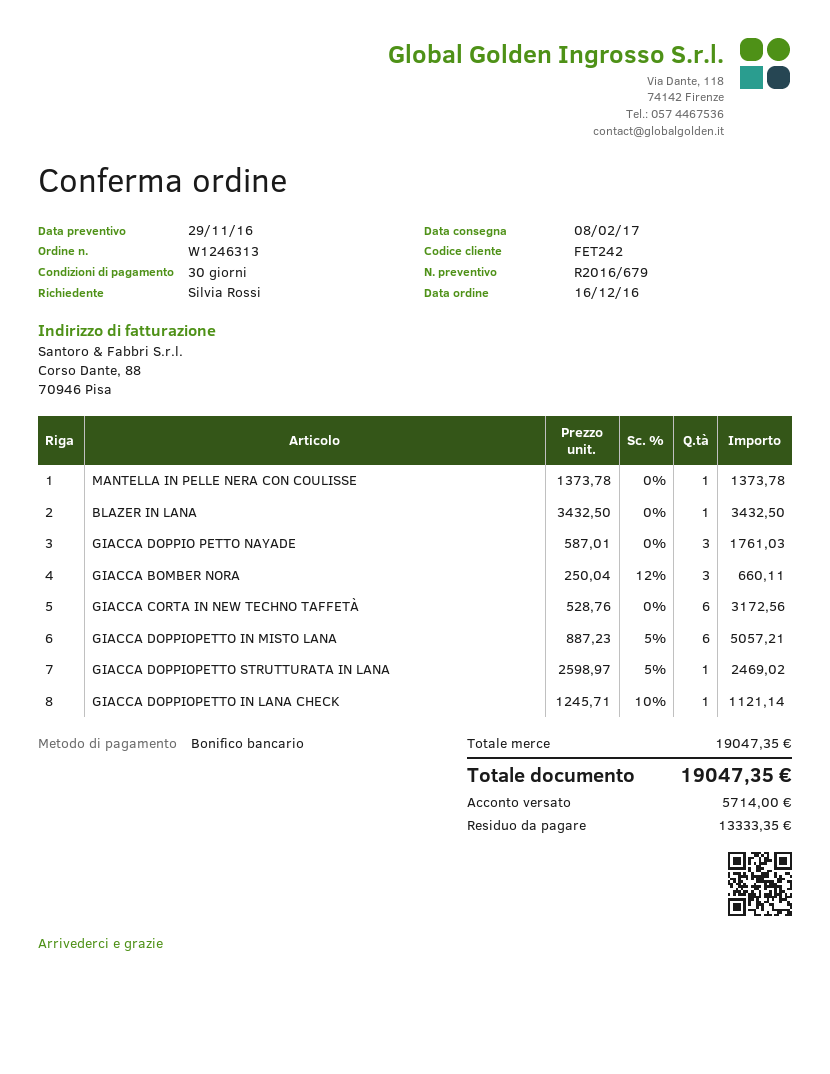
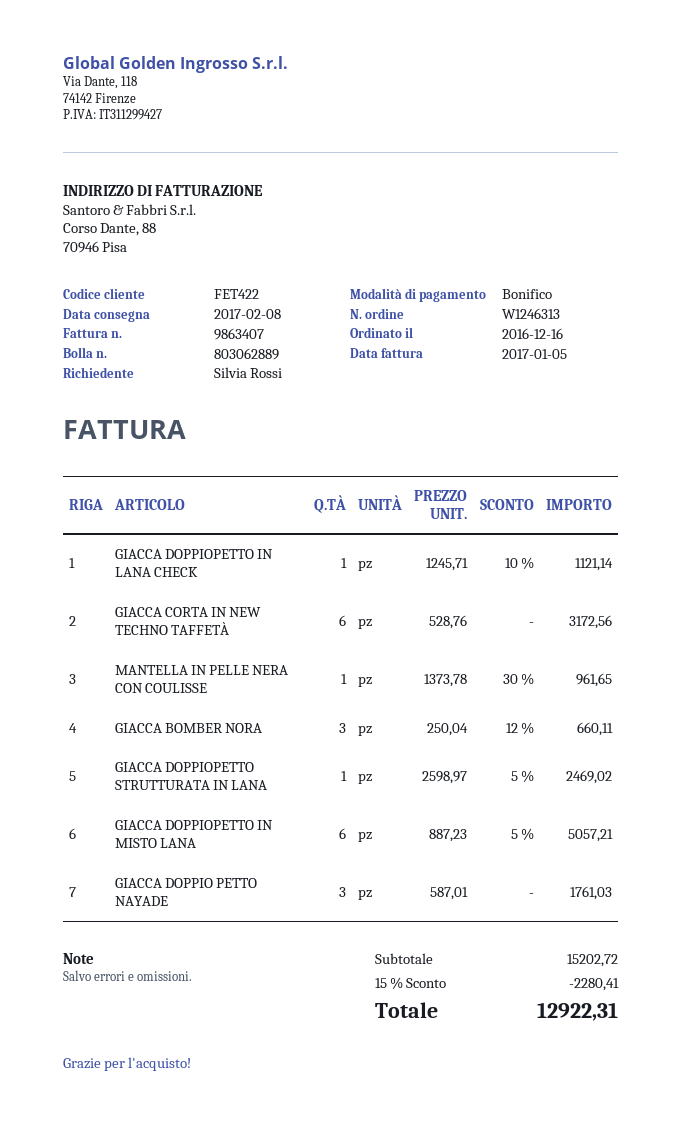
customer number: FET242 -> FET422
MANTELLA IN PELLE NERA CON COULISSE: 1 x 1373.78 = 1373.78 -> 1 x 1373.78 - 30% = 961.65
BLAZER IN LANA: 1 x 3432.50 = 3432.50 -> none
subtotal: 19047.35 -> 15202.72
discount: none -> 15% = 2280.41
total: 19047.35 -> 12922.31

